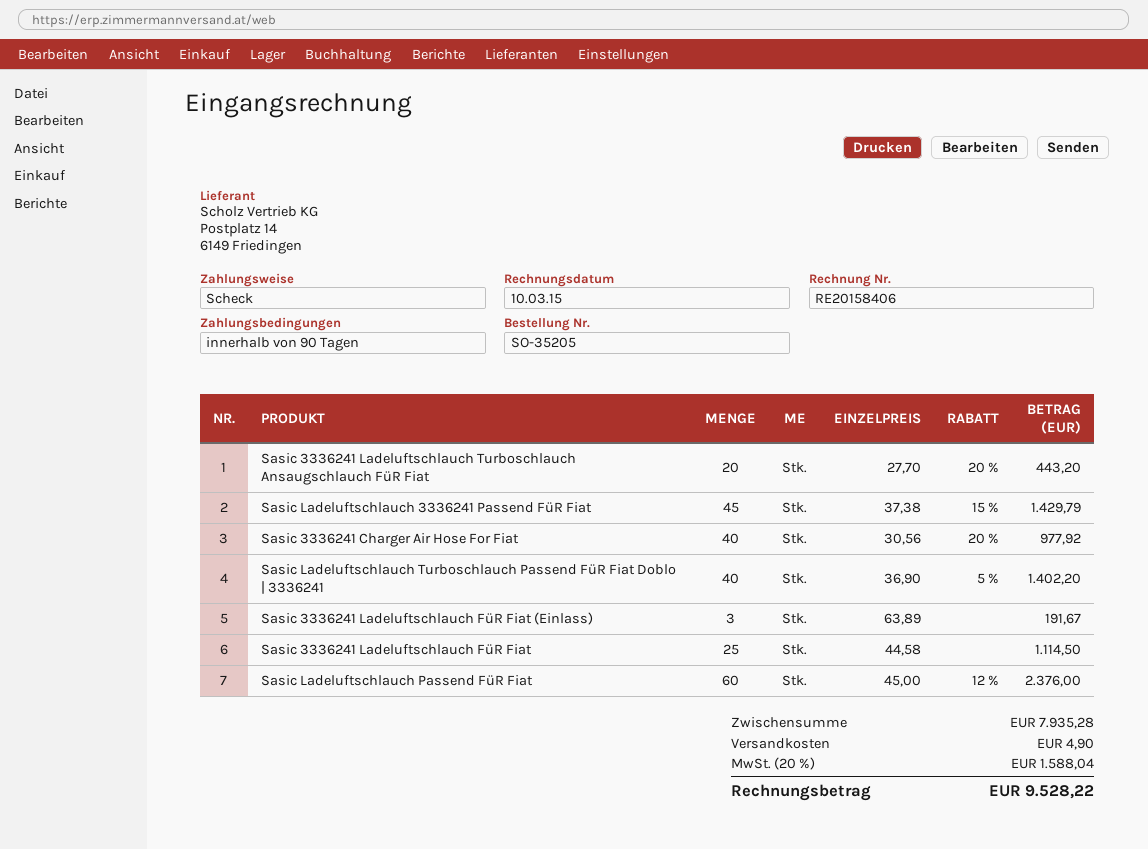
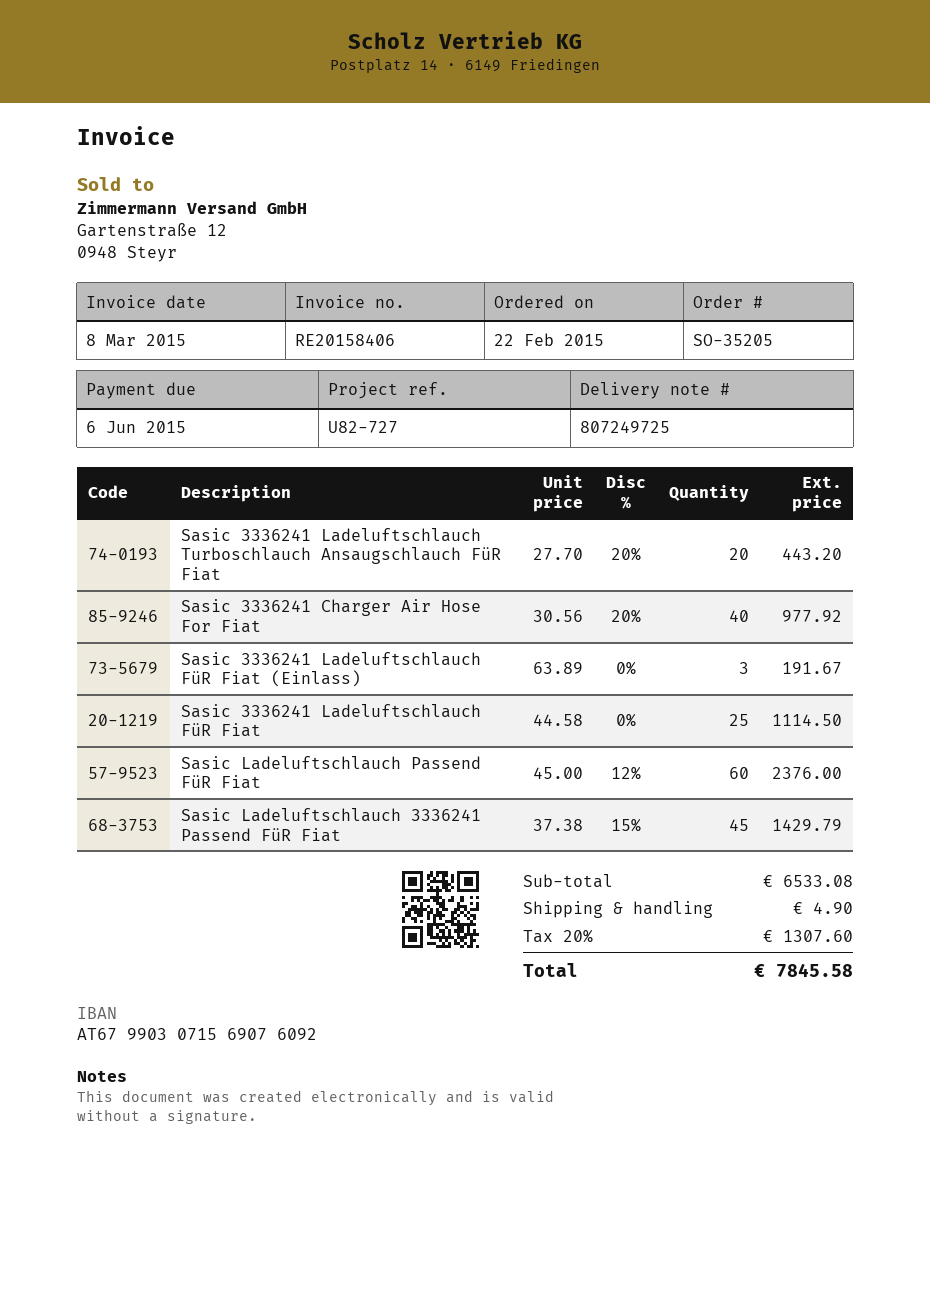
invoice date: 2015-03-10 -> 2015-03-08
Sasic Ladeluftschlauch Turboschlauch Passend FüR Fiat Doblo | 3336241: 40 x 36.90 - 5% = 1402.20 -> none
subtotal: 7935.28 -> 6533.08
tax: 20% = 1588.04 -> 20% = 1307.60
total: 9528.22 -> 7845.58

